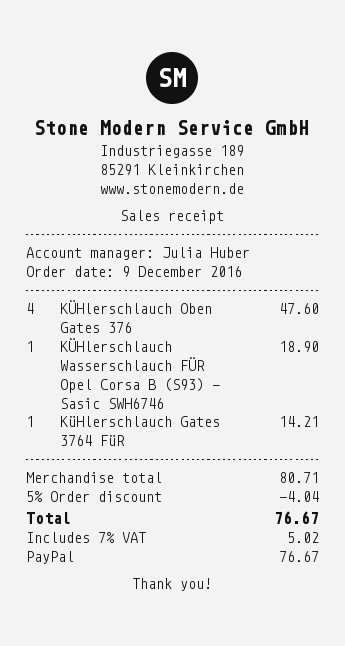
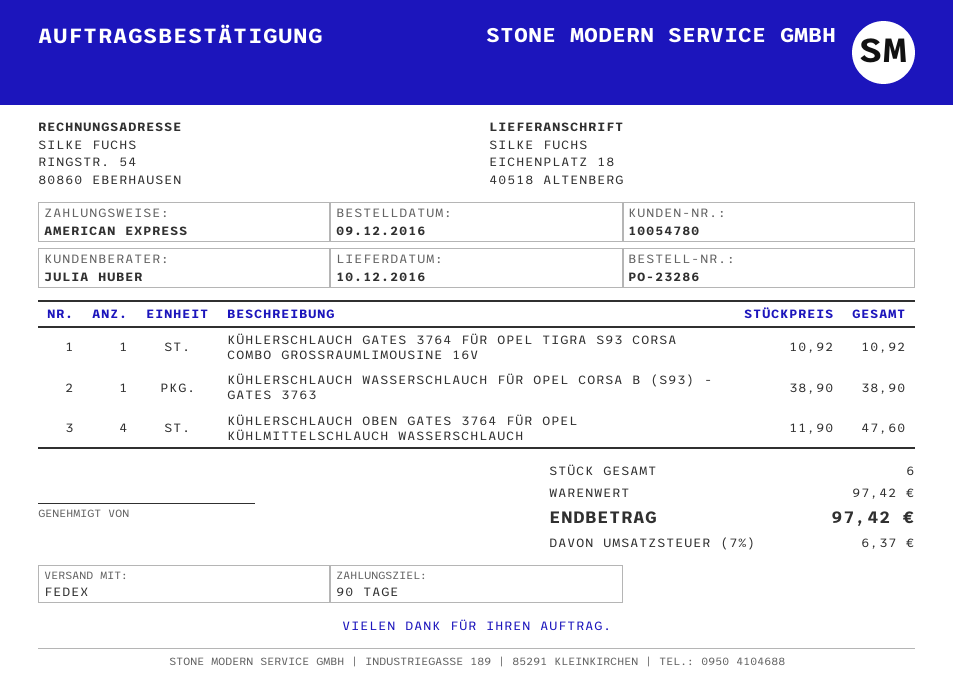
payment method: PayPal -> American Express
KÜHlerschlauch Wasserschlauch FÜR Opel Corsa B (S93) - Sasic SWH6746: 1 for 18.90 -> none
KüHlerschlauch Gates 3764 FüR: 1 for 14.21 -> 1 for 10.92
KÜHLERSCHLAUCH WASSERSCHLAUCH FÜR OPEL CORSA B (S93) - GATES 3763: none -> 1 for 38.90
subtotal: 80.71 -> 97.42
discount: 5% = 4.04 -> none
tax: 7% = 5.02 -> 7% = 6.37
total: 76.67 -> 97.42

